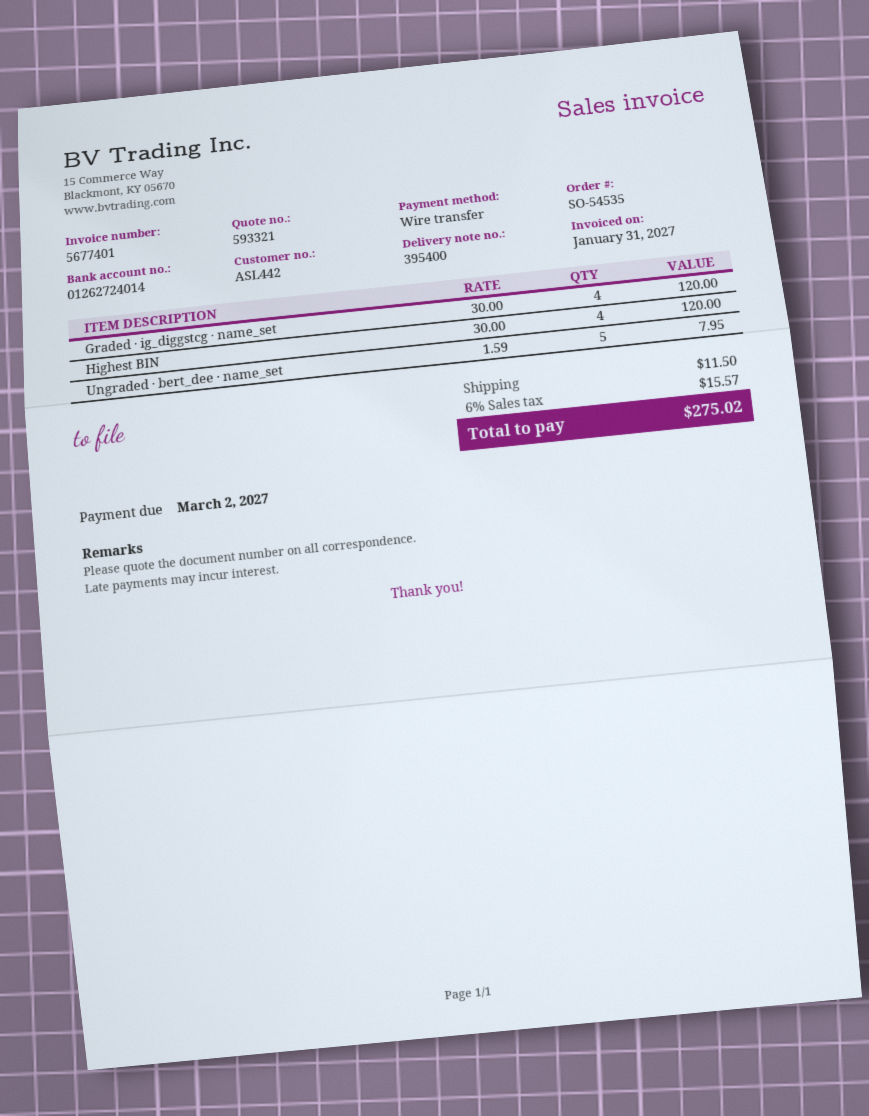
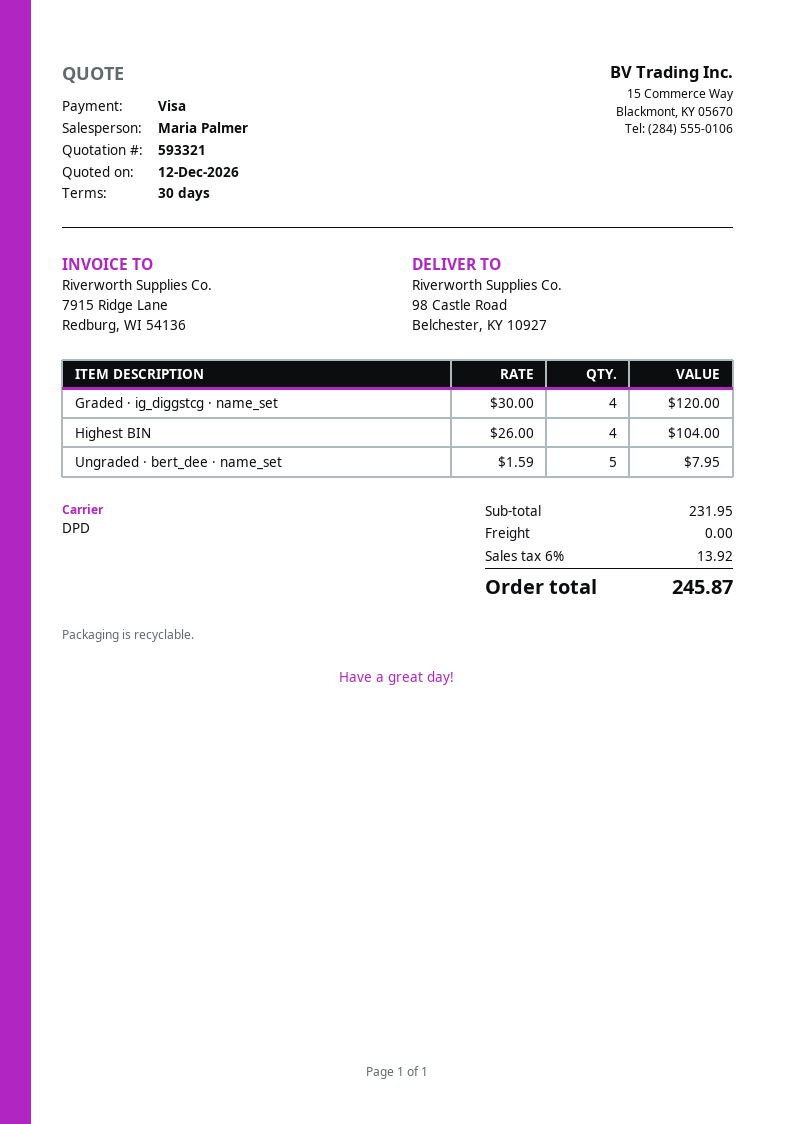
payment method: bank transfer -> Visa
Highest BIN: 4 x 30.00 = 120.00 -> 4 x 26.00 = 104.00
shipping: 11.50 -> 0.00
tax: 6% = 15.57 -> 6% = 13.92
total: 275.02 -> 245.87

